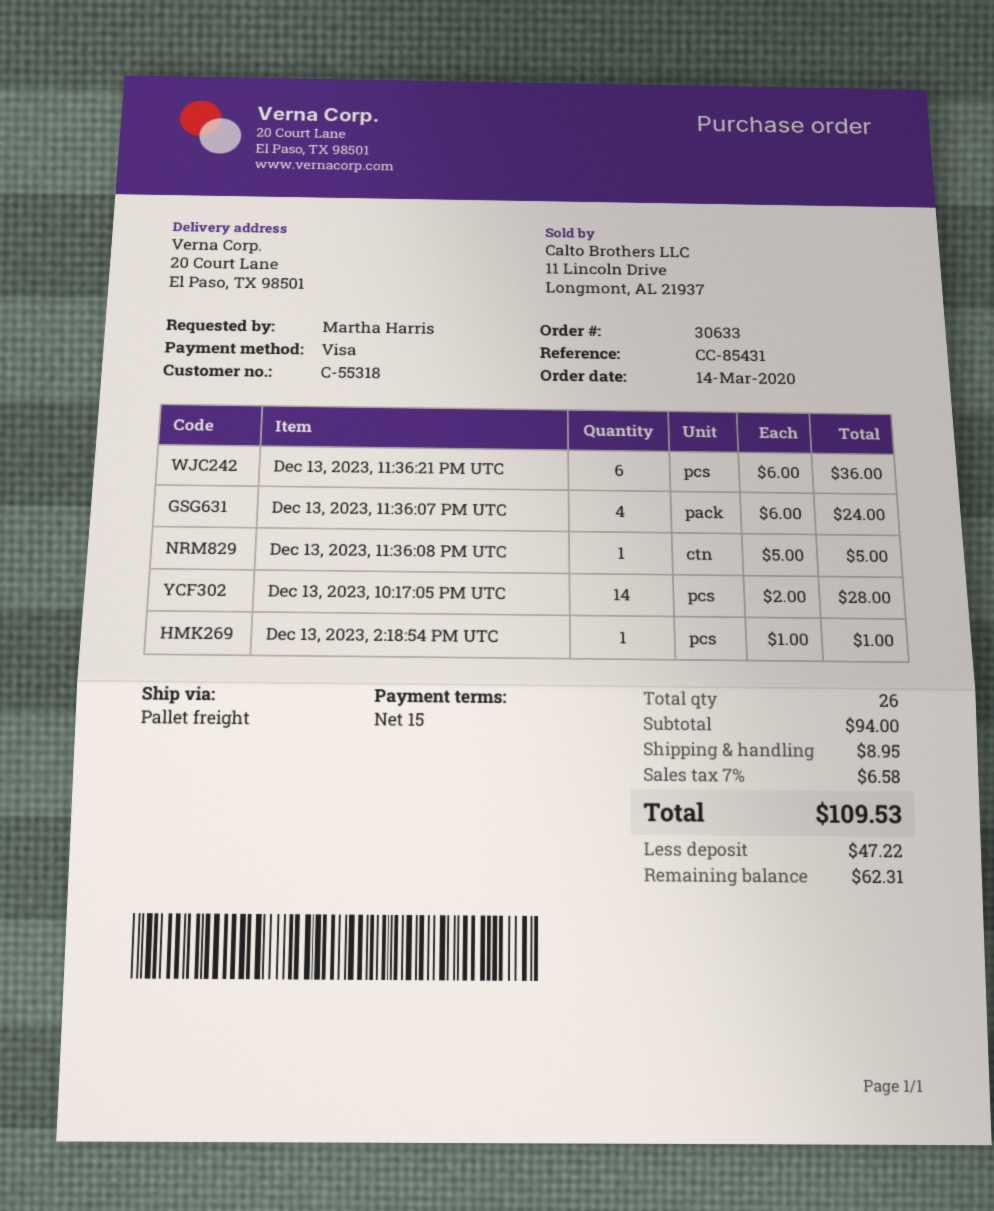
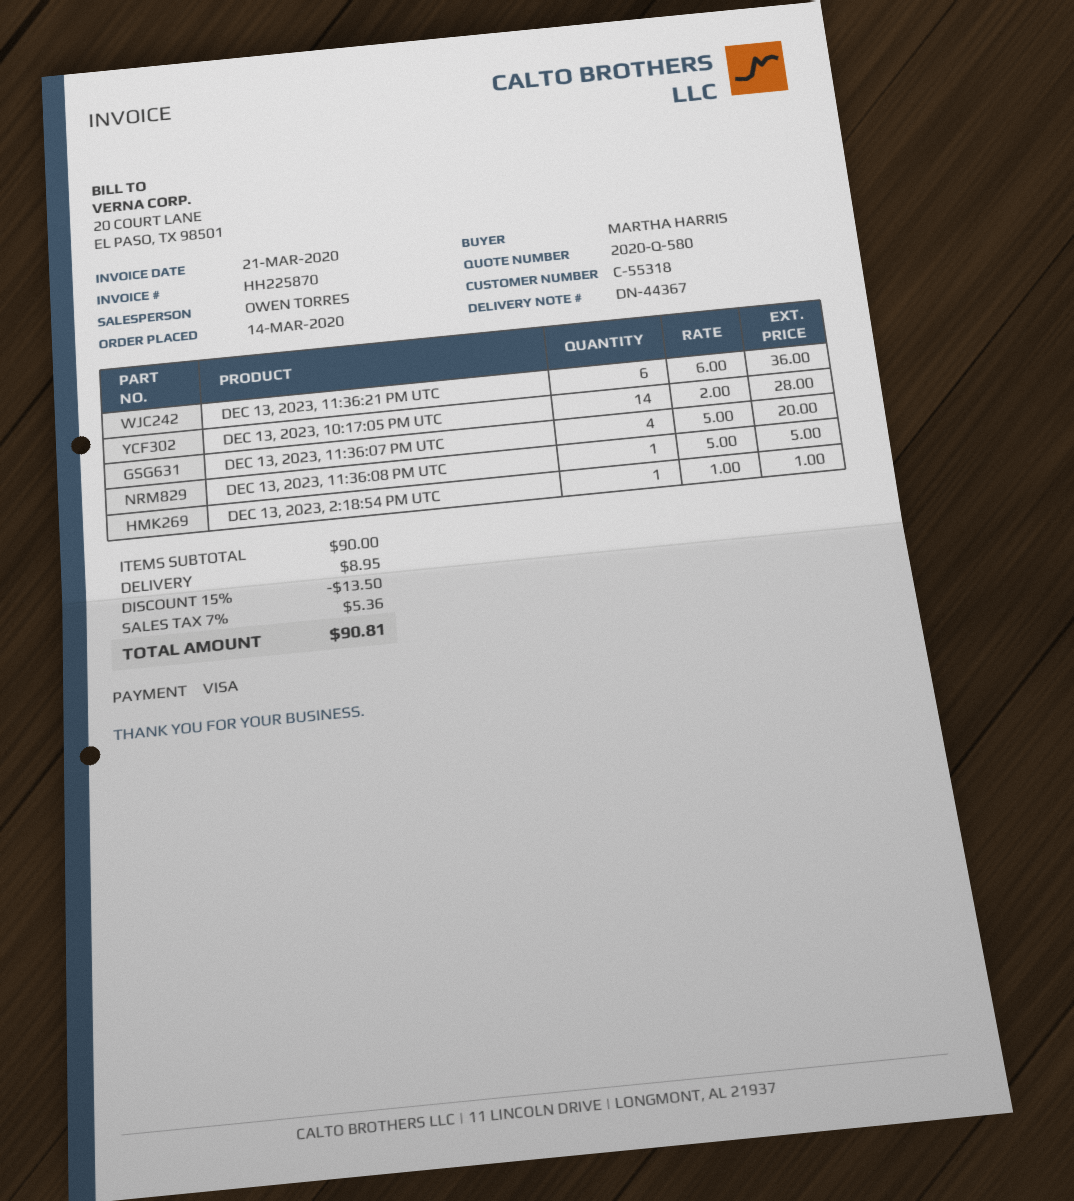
Dec 13, 2023, 11:36:07 PM UTC: 4 x 6.00 = 24.00 -> 4 x 5.00 = 20.00
subtotal: 94.00 -> 90.00
discount: none -> 15% = 13.50
tax: 7% = 6.58 -> 7% = 5.36
total: 109.53 -> 90.81

